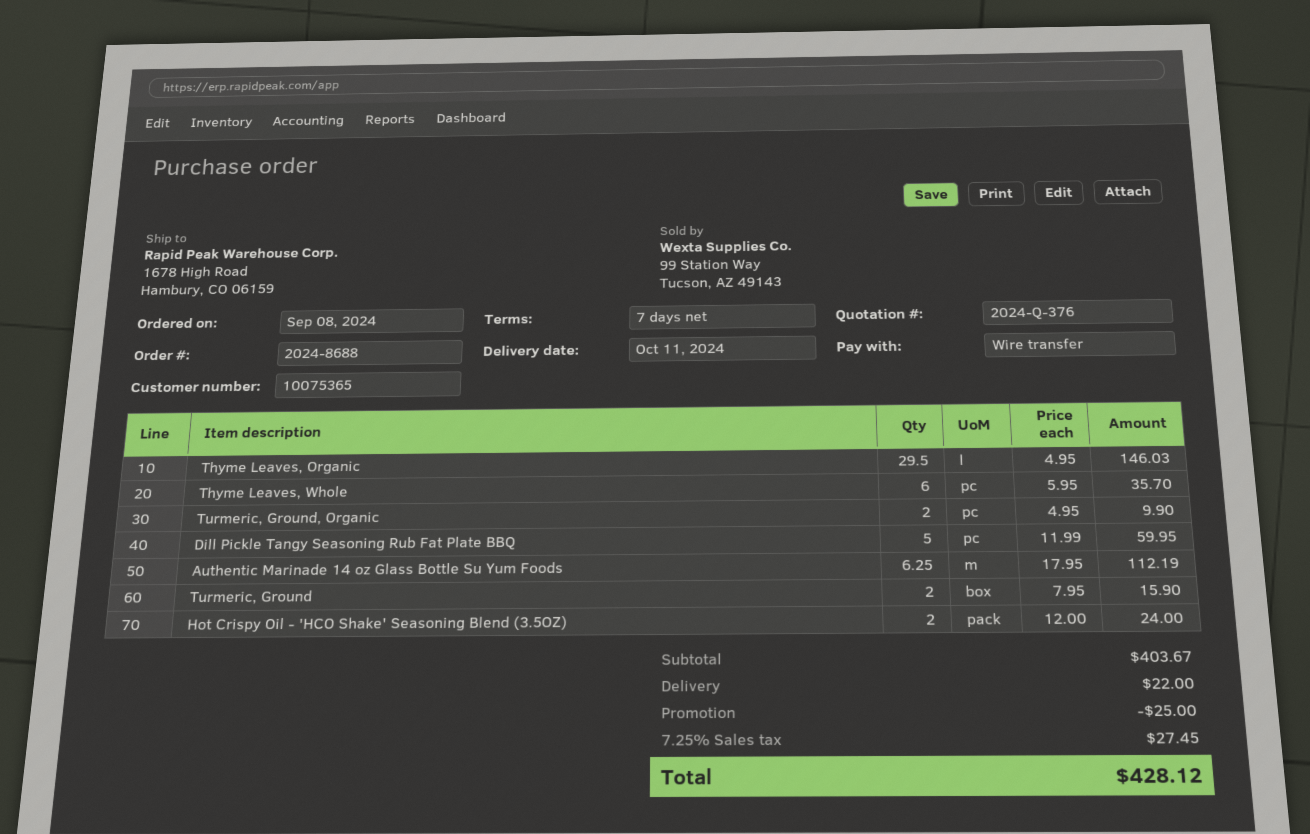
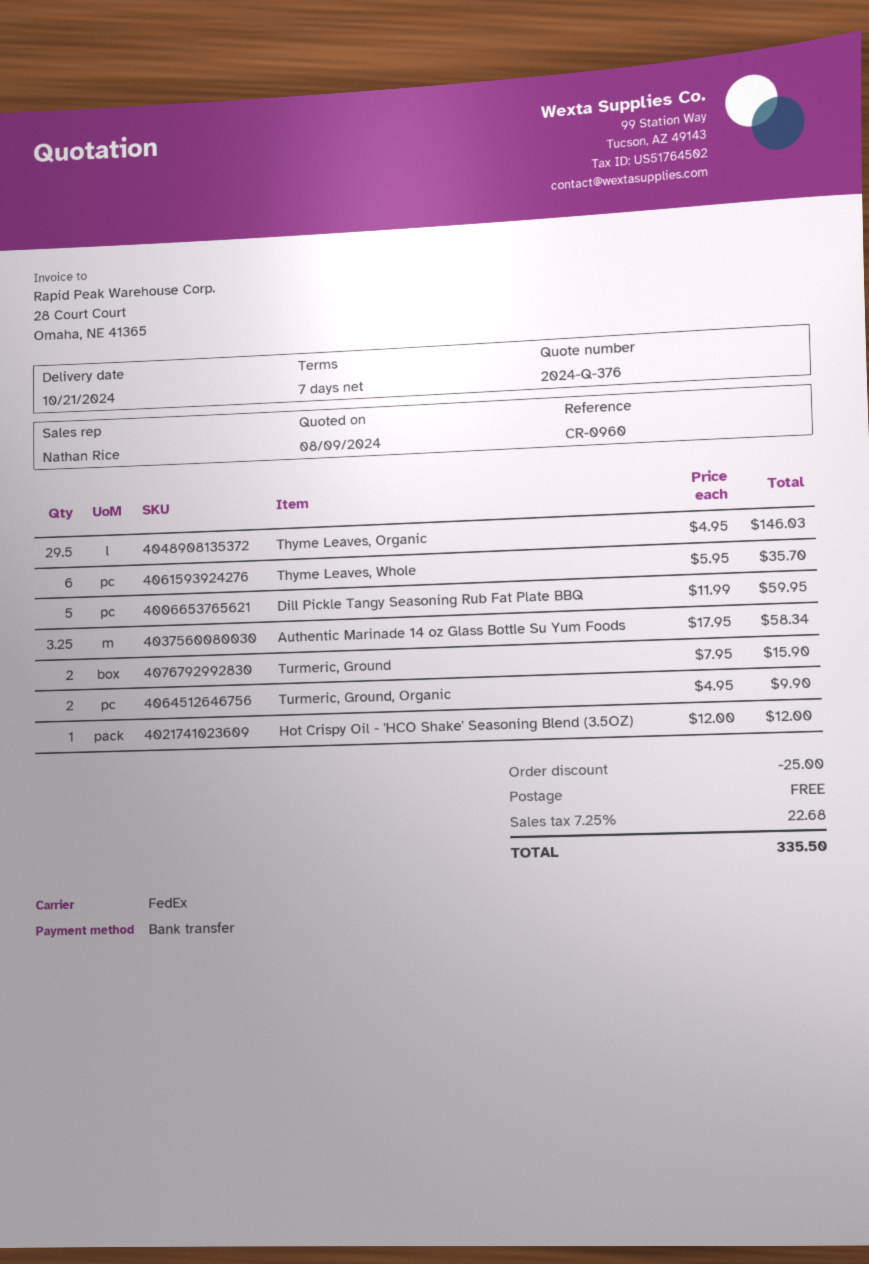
delivery date: 2024-10-11 -> 2024-10-21
Authentic Marinade 14 oz Glass Bottle Su Yum Foods: 6.25 x 17.95 = 112.19 -> 3.25 x 17.95 = 58.34
Hot Crispy Oil - 'HCO Shake' Seasoning Blend (3.5OZ): 2 x 12.00 = 24.00 -> 1 x 12.00 = 12.00
shipping: 22.00 -> 0.00
tax: 7.25% = 27.45 -> 7.25% = 22.68
total: 428.12 -> 335.50

